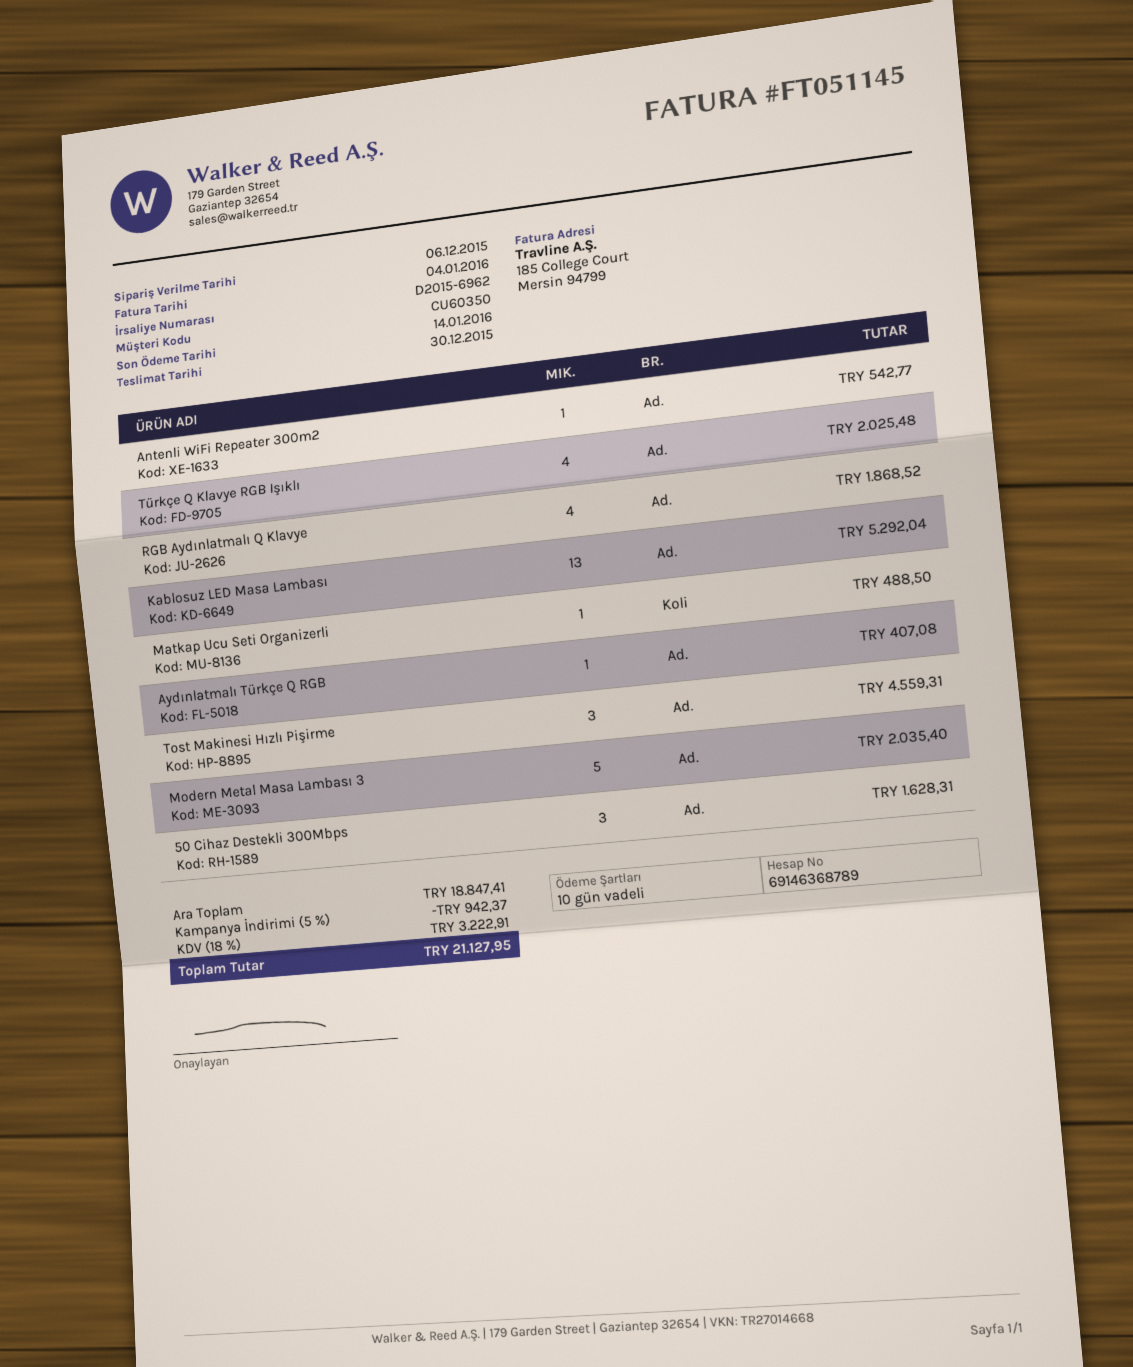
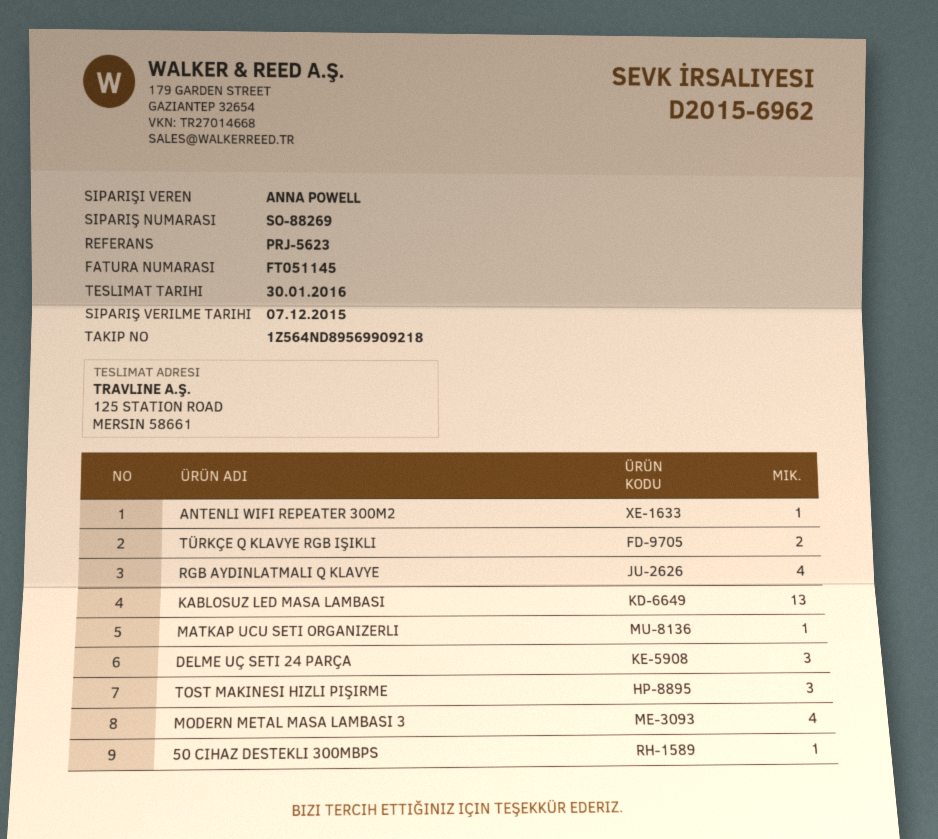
order date: 2015-12-06 -> 2015-12-07
delivery date: 2015-12-30 -> 2016-01-30
Türkçe Q Klavye RGB Işıklı: 4 -> 2
Aydınlatmalı Türkçe Q RGB: 1 -> none
Modern Metal Masa Lambası 3: 5 -> 4
50 Cihaz Destekli 300Mbps: 3 -> 1
DELME UÇ SETI 24 PARÇA: none -> 3

